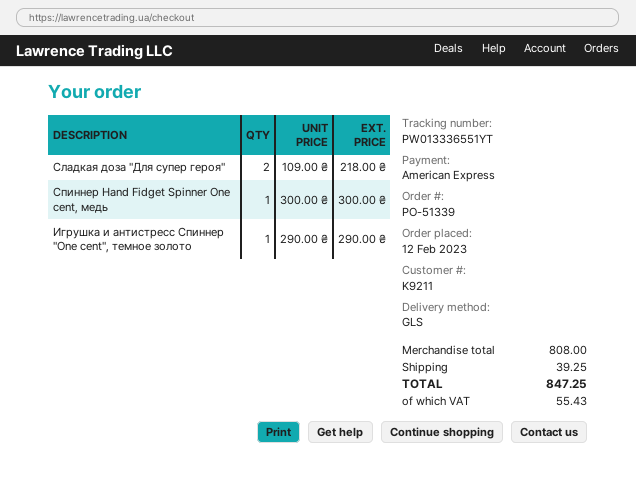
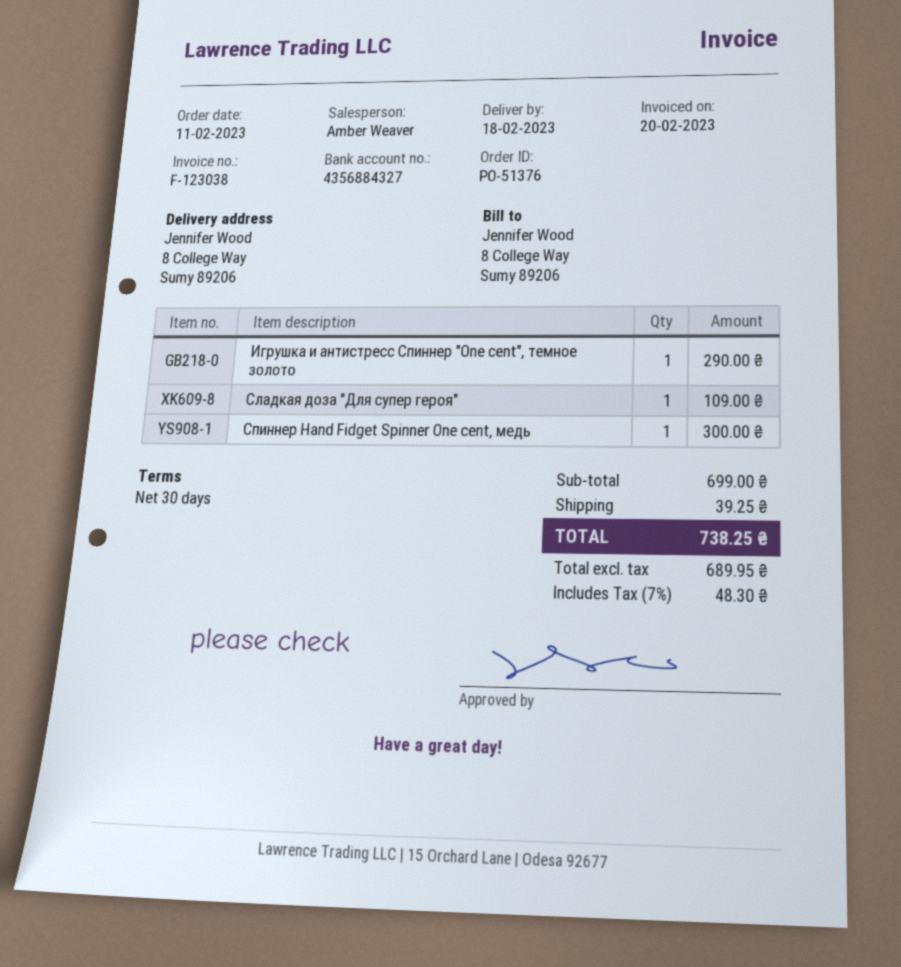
order number: PO-51339 -> PO-51376
order date: 2023-02-12 -> 2023-02-11
Сладкая доза "Для супер героя": 2 for 218.00 -> 1 for 109.00
subtotal: 808.00 -> 699.00
tax: 55.43 -> 48.30
total: 847.25 -> 738.25

